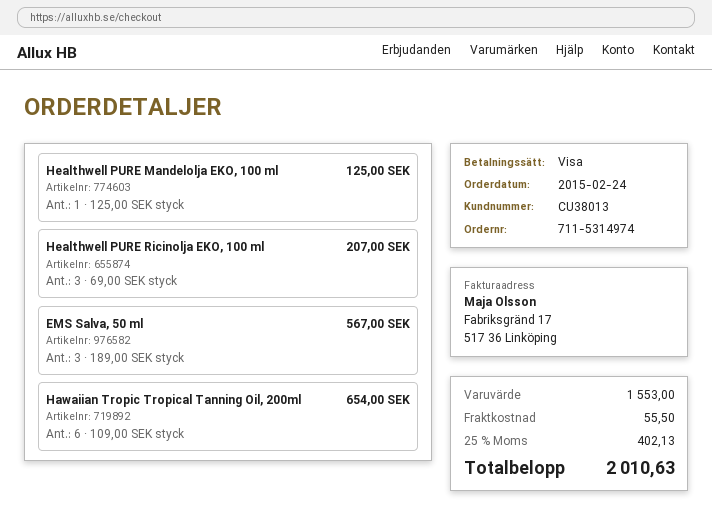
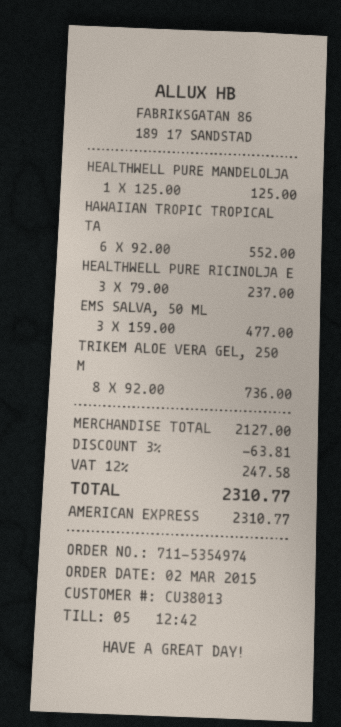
order number: 711-5314974 -> 711-5354974
order date: 2015-02-24 -> 2015-03-02
payment method: Visa -> American Express
Healthwell PURE Ricinolja EKO, 100 ml: 3 x 69.00 = 207.00 -> 3 x 79.00 = 237.00
EMS Salva, 50 ml: 3 x 189.00 = 567.00 -> 3 x 159.00 = 477.00
Hawaiian Tropic Tropical Tanning Oil, 200ml: 6 x 109.00 = 654.00 -> 6 x 92.00 = 552.00
TRIKEM ALOE VERA GEL, 250 M: none -> 8 x 92.00 = 736.00
subtotal: 1553.00 -> 2127.00
discount: none -> 3% = 63.81
shipping: 55.50 -> none
tax: 25% = 402.13 -> 12% = 247.58
total: 2010.63 -> 2310.77

